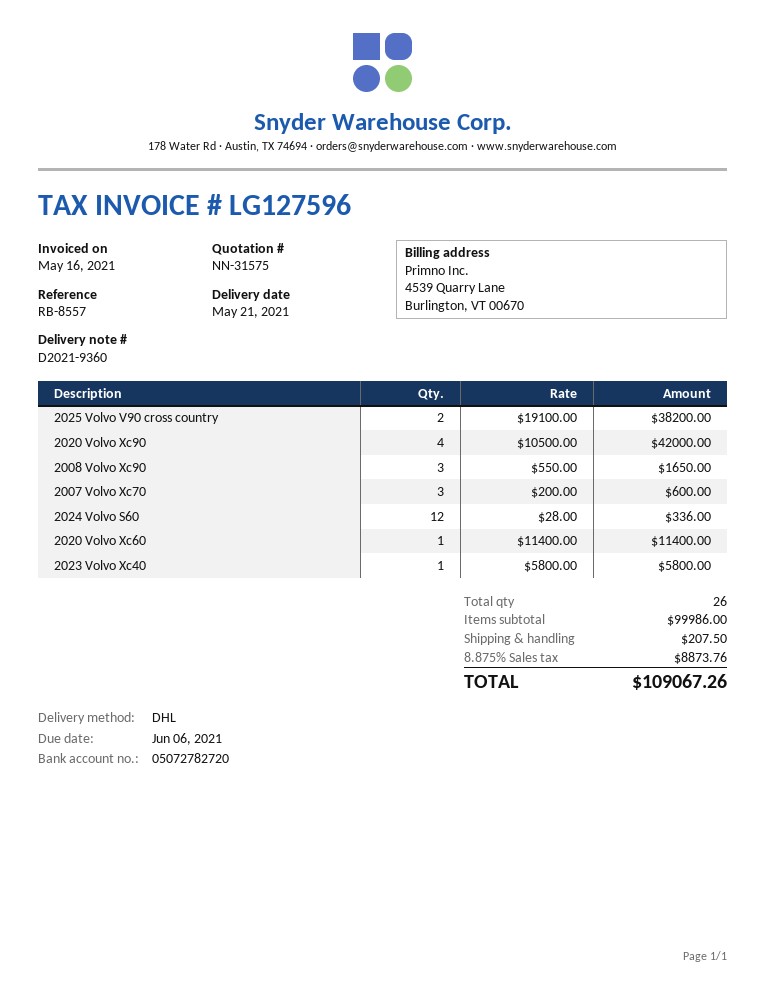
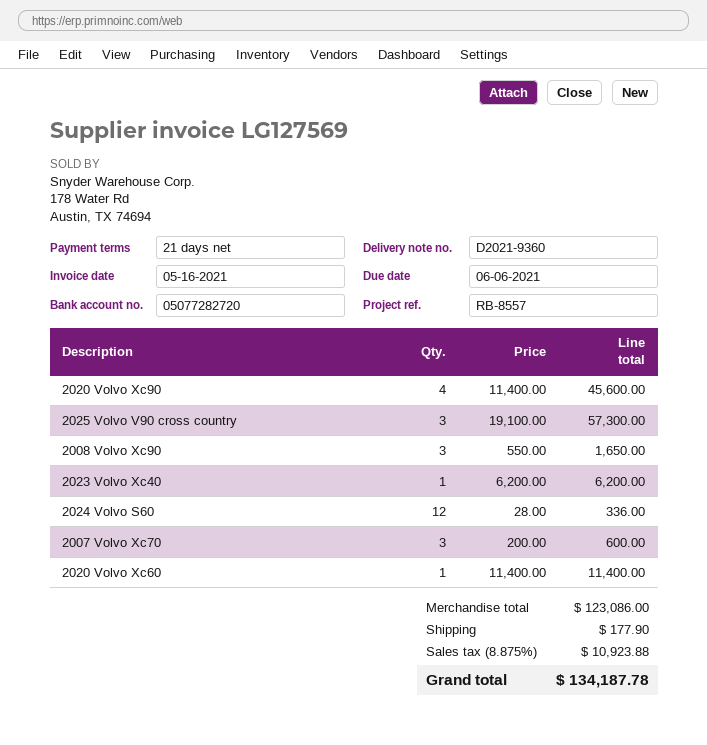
invoice number: LG127596 -> LG127569
bank account: 05072782720 -> 05077282720
2025 Volvo V90 cross country: 2 x 19100.00 = 38200.00 -> 3 x 19100.00 = 57300.00
2020 Volvo Xc90: 4 x 10500.00 = 42000.00 -> 4 x 11400.00 = 45600.00
2023 Volvo Xc40: 1 x 5800.00 = 5800.00 -> 1 x 6200.00 = 6200.00
subtotal: 99986.00 -> 123086.00
shipping: 207.50 -> 177.90
tax: 8.875% = 8873.76 -> 8.875% = 10923.88
total: 109067.26 -> 134187.78

